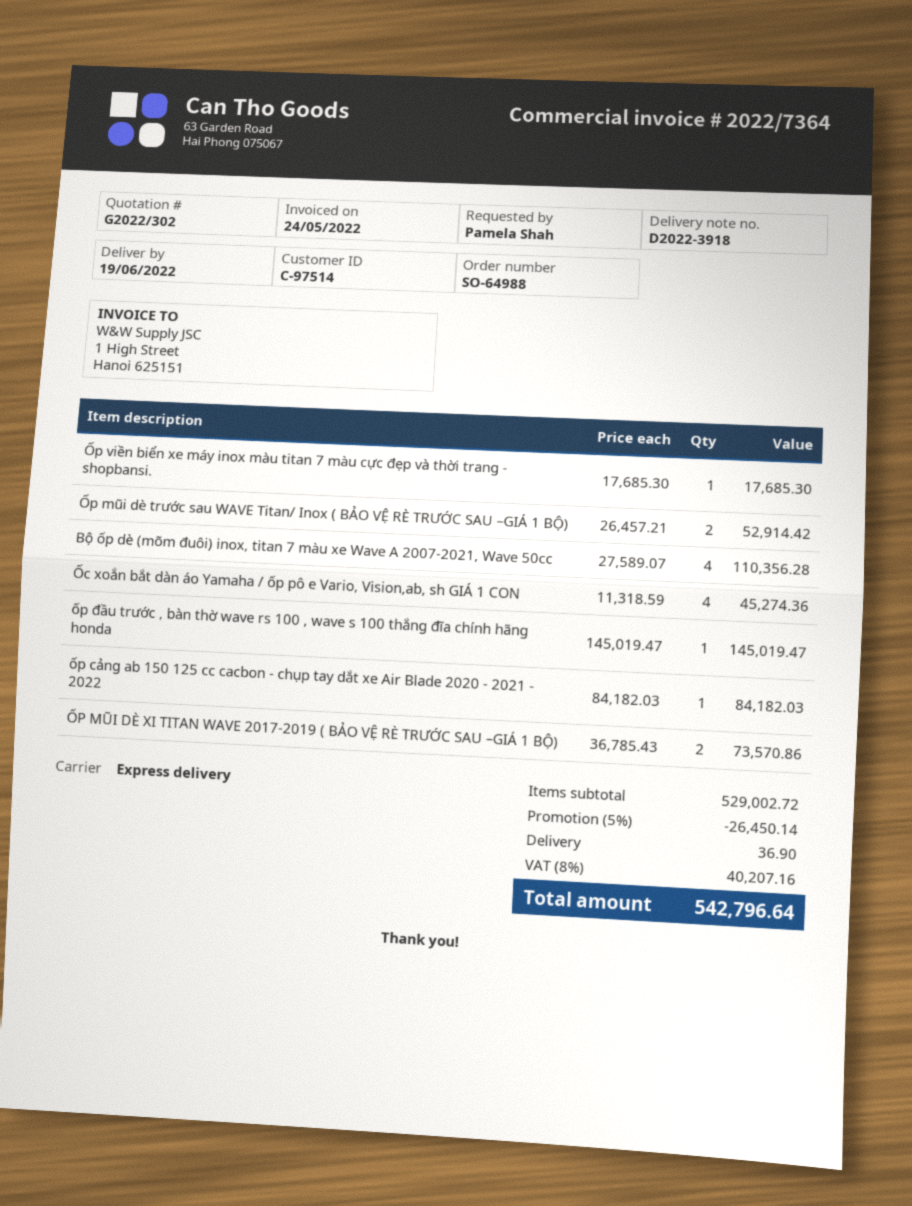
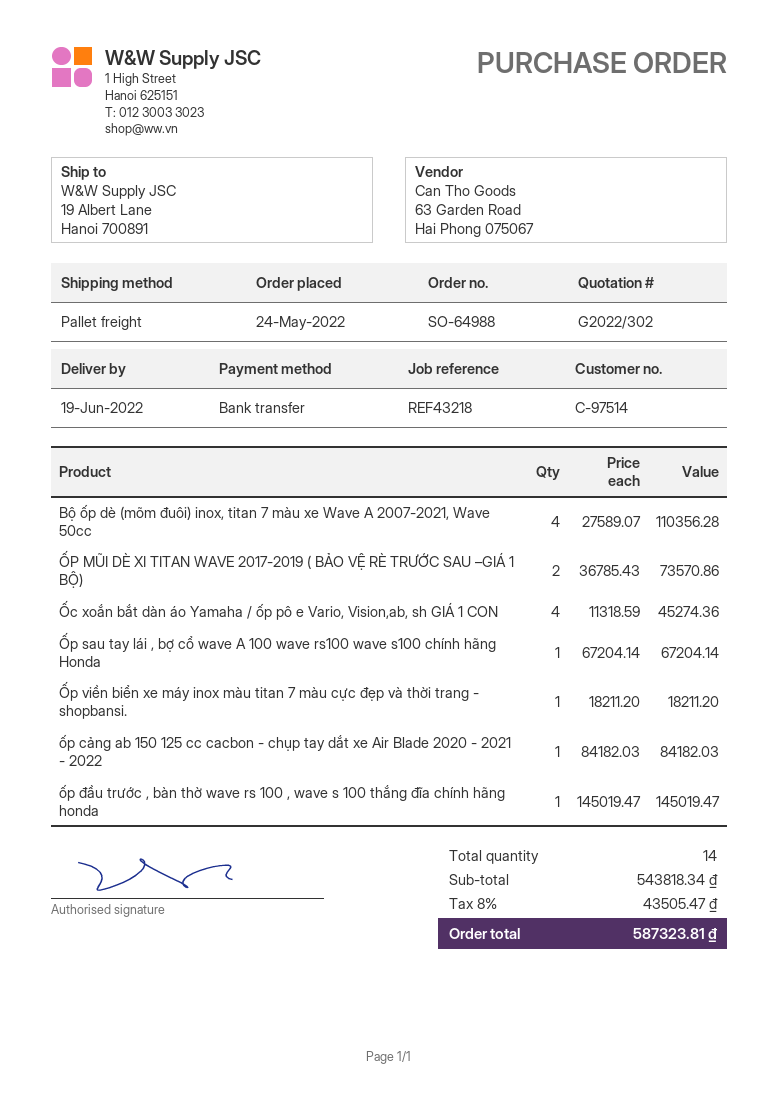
shipping method: express -> pallet freight
Ốp viền biển xe máy inox màu titan 7 màu cực đẹp và thời trang - shopbansi.: 1 x 17685.30 = 17685.30 -> 1 x 18211.20 = 18211.20
Ốp mũi dè trước sau WAVE Titan/ Inox ( BẢO VỆ RÈ TRƯỚC SAU –GIÁ 1 BỘ): 2 x 26457.21 = 52914.42 -> none
Ốp sau tay lái , bợ cổ wave A 100 wave rs100 wave s100 chính hãng Honda: none -> 1 x 67204.14 = 67204.14
subtotal: 529002.72 -> 543818.34
discount: 5% = 26450.14 -> none
shipping: 36.90 -> none
tax: 8% = 40207.16 -> 8% = 43505.47
total: 542796.64 -> 587323.81

